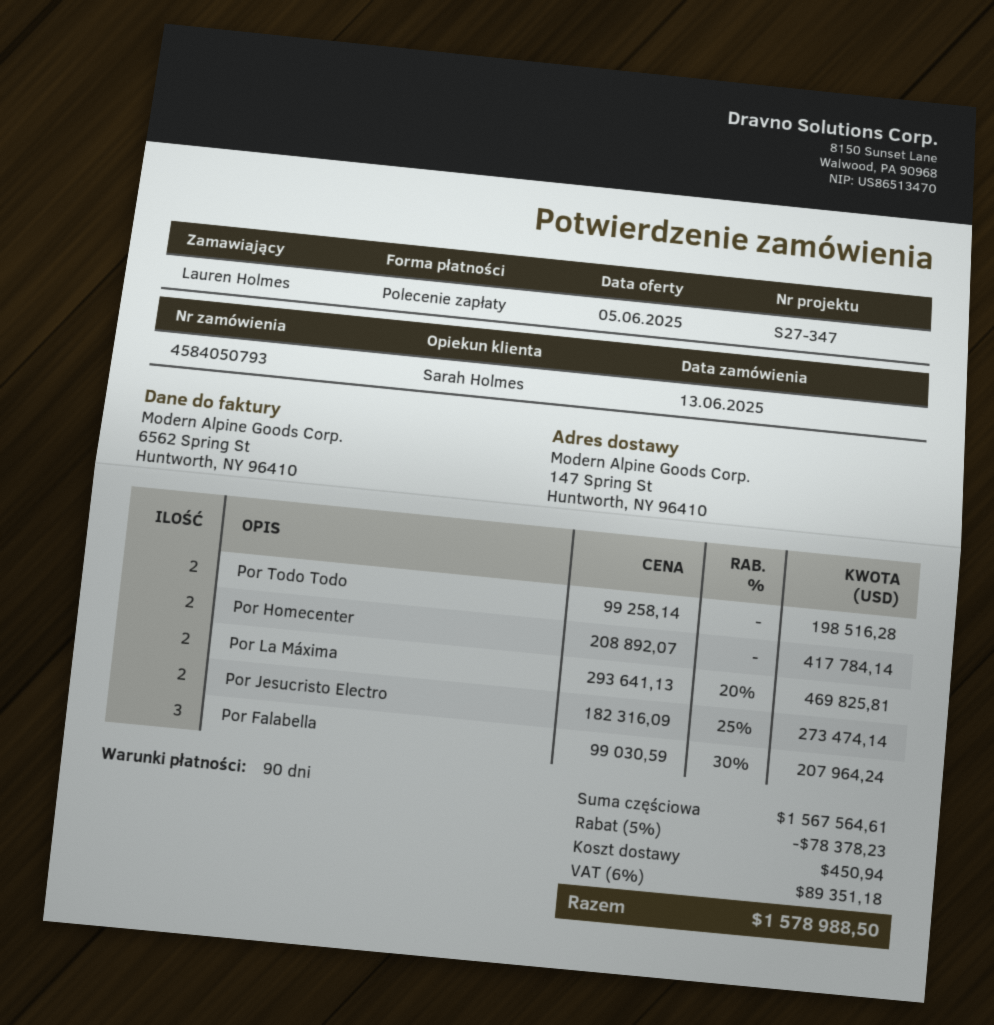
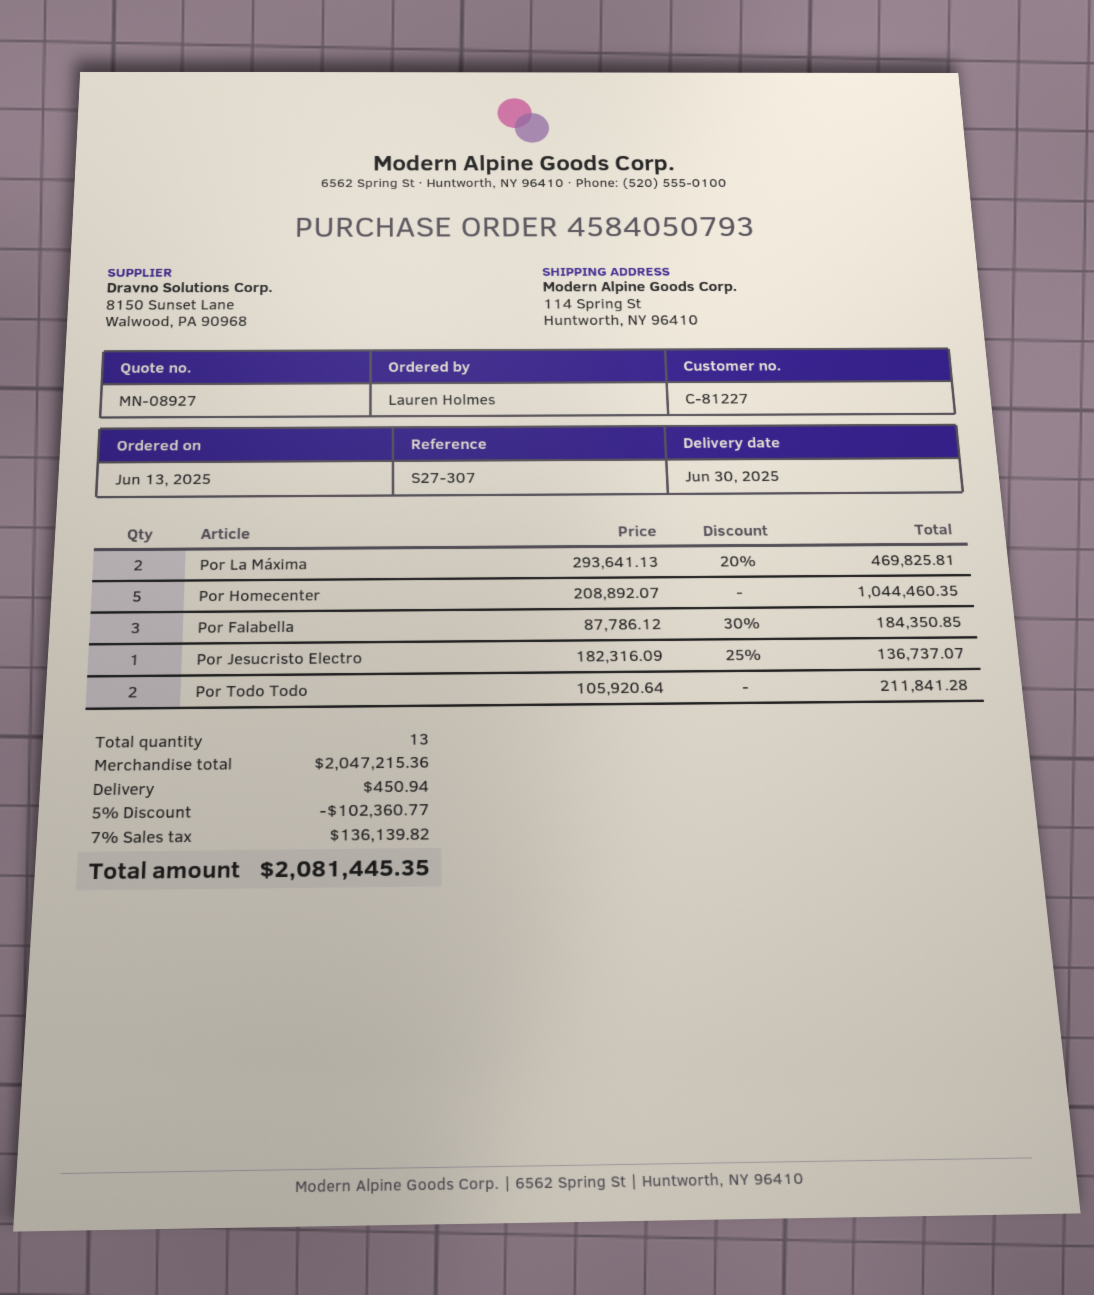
reference: S27-347 -> S27-307
ship to: 147 Spring St, Huntworth, NY 96410 -> 114 Spring St, Huntworth, NY 96410
Por Todo Todo: 2 x 99258.14 = 198516.28 -> 2 x 105920.64 = 211841.28
Por Homecenter: 2 x 208892.07 = 417784.14 -> 5 x 208892.07 = 1044460.35
Por Jesucristo Electro: 2 x 182316.09 - 25% = 273474.14 -> 1 x 182316.09 - 25% = 136737.07
Por Falabella: 3 x 99030.59 - 30% = 207964.24 -> 3 x 87786.12 - 30% = 184350.85
subtotal: 1567564.61 -> 2047215.36
discount: 5% = 78378.23 -> 5% = 102360.77
tax: 6% = 89351.18 -> 7% = 136139.82
total: 1578988.50 -> 2081445.35

